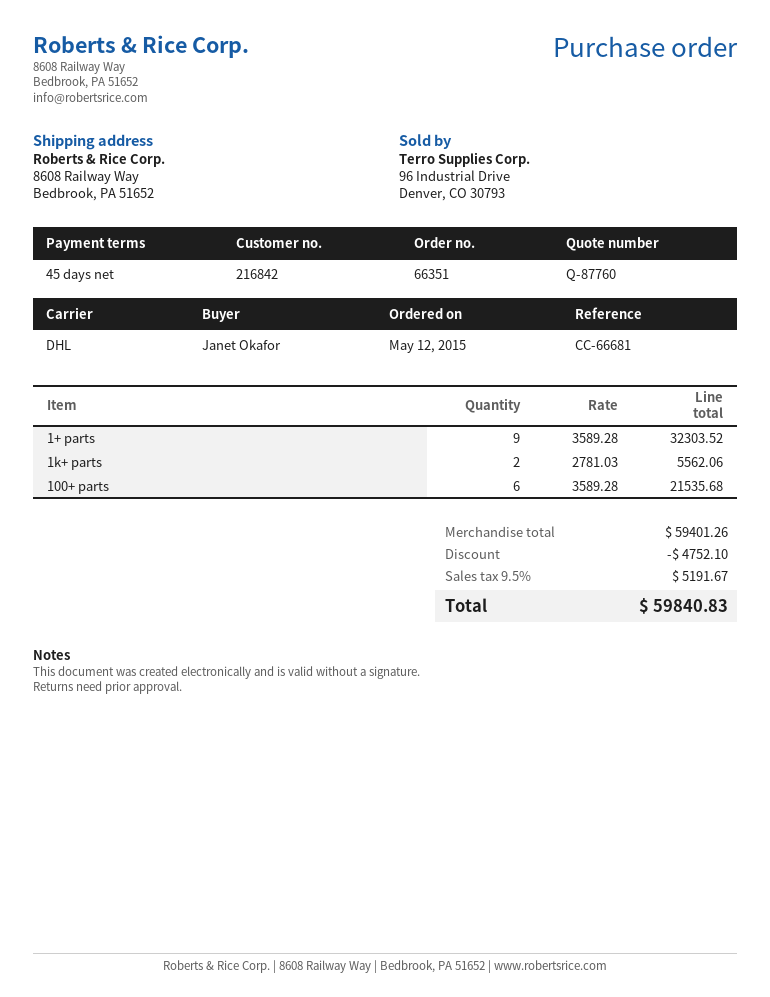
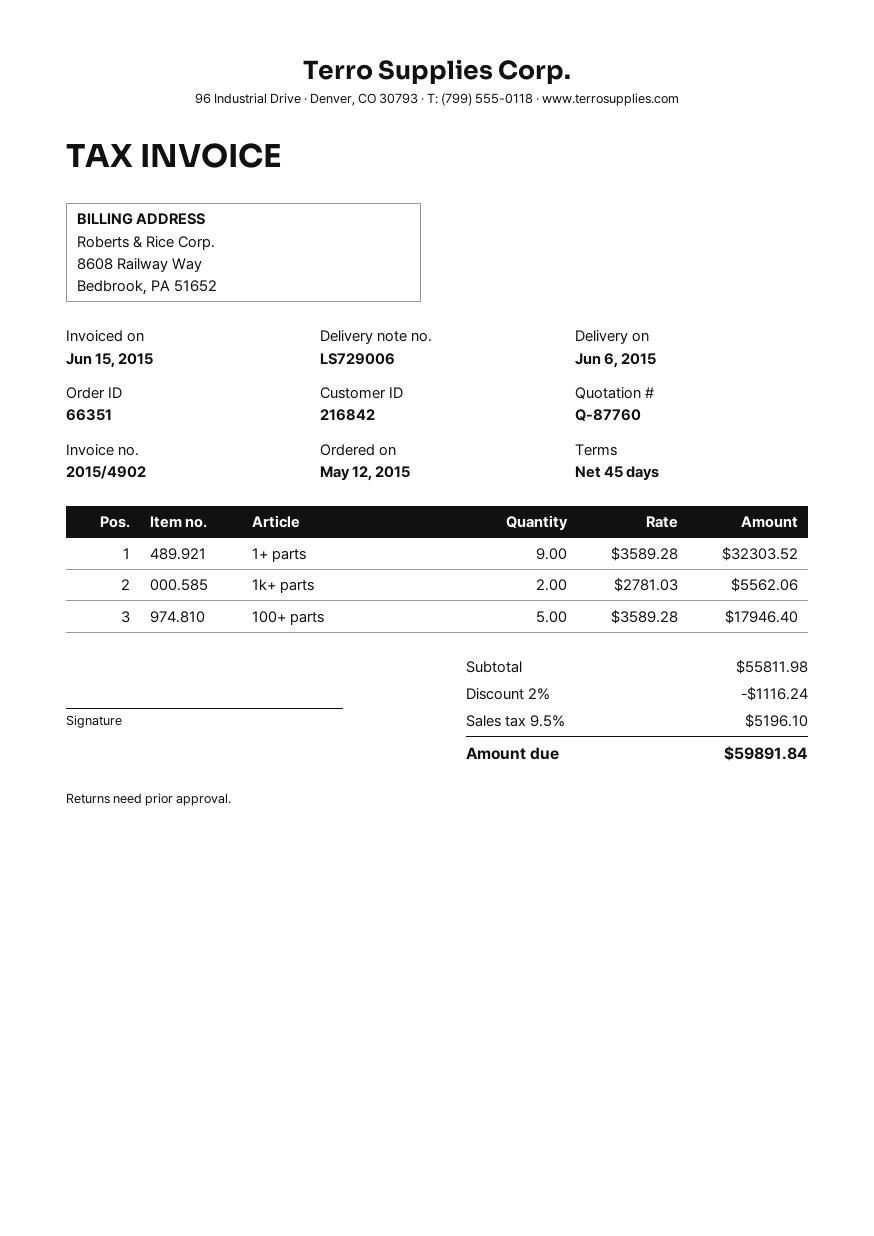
100+ parts: 6 x 3589.28 = 21535.68 -> 5 x 3589.28 = 17946.40
subtotal: 59401.26 -> 55811.98
discount: 4752.10 -> 1116.24
tax: 9.5% = 5191.67 -> 9.5% = 5196.10
total: 59840.83 -> 59891.84

